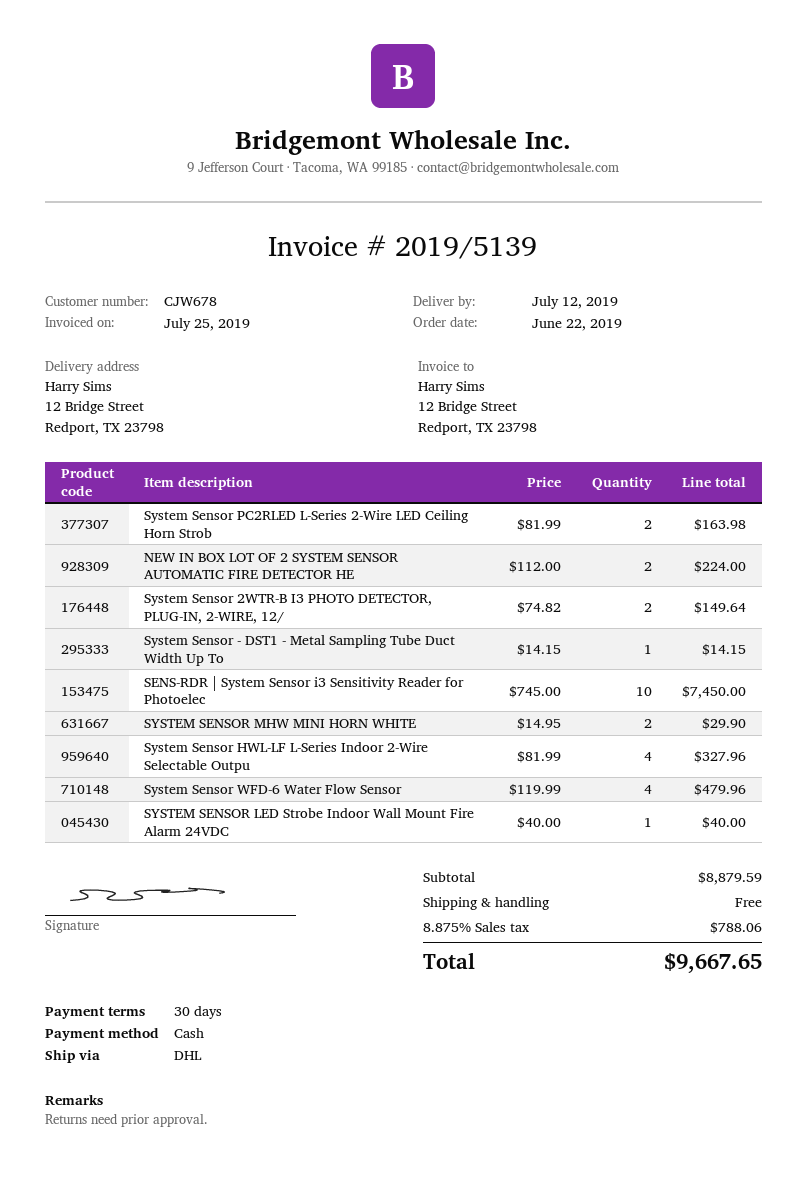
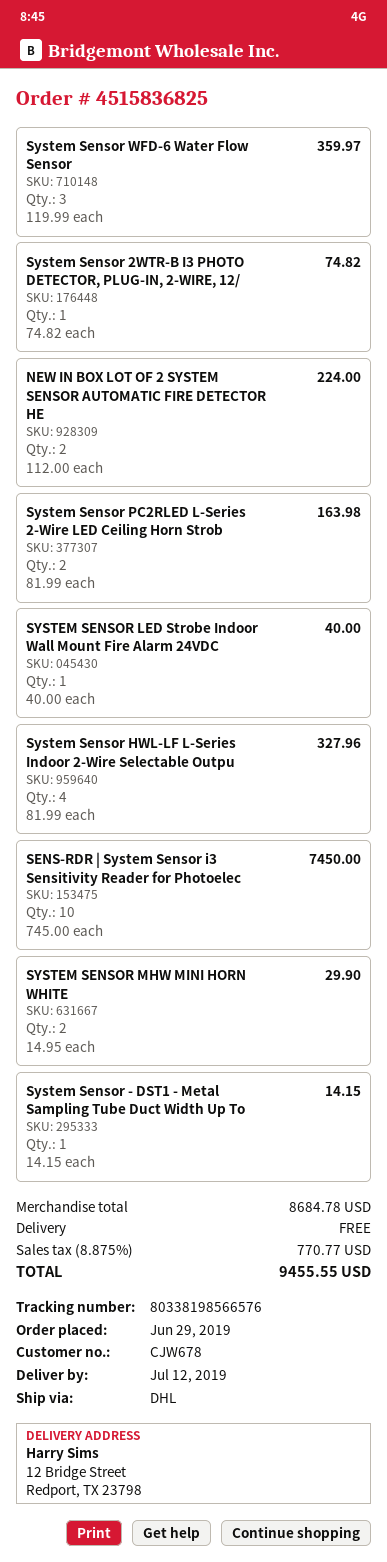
order date: 2019-06-22 -> 2019-06-29
System Sensor 2WTR-B I3 PHOTO DETECTOR, PLUG-IN, 2-WIRE, 12/: 2 x 74.82 = 149.64 -> 1 x 74.82 = 74.82
System Sensor WFD-6 Water Flow Sensor: 4 x 119.99 = 479.96 -> 3 x 119.99 = 359.97
subtotal: 8879.59 -> 8684.78
tax: 8.875% = 788.06 -> 8.875% = 770.77
total: 9667.65 -> 9455.55

